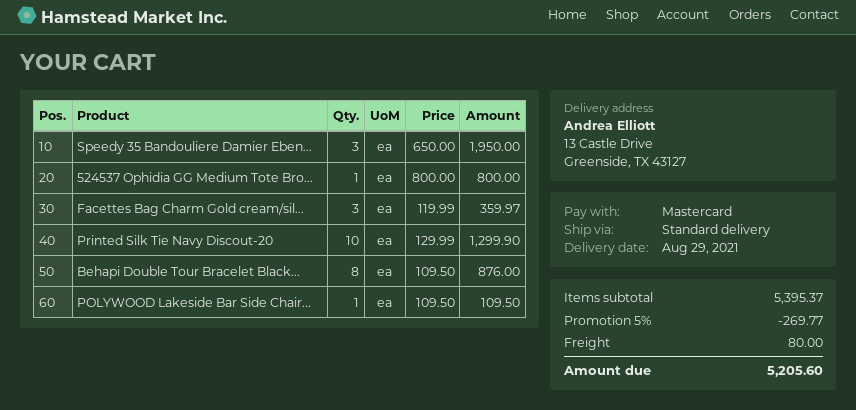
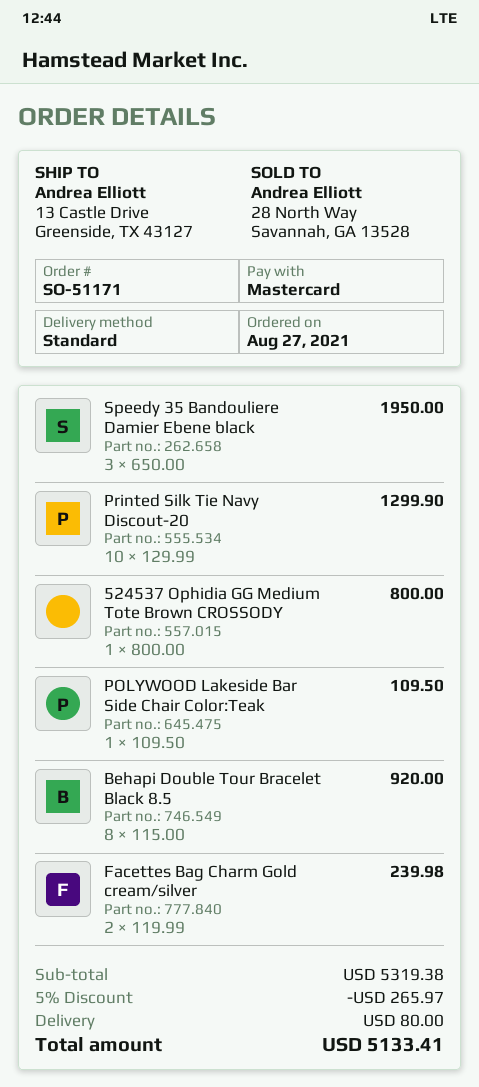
Facettes Bag Charm Gold cream/sil...: 3 x 119.99 = 359.97 -> 2 x 119.99 = 239.98
Behapi Double Tour Bracelet Black...: 8 x 109.50 = 876.00 -> 8 x 115.00 = 920.00
subtotal: 5395.37 -> 5319.38
discount: 5% = 269.77 -> 5% = 265.97
total: 5205.60 -> 5133.41

